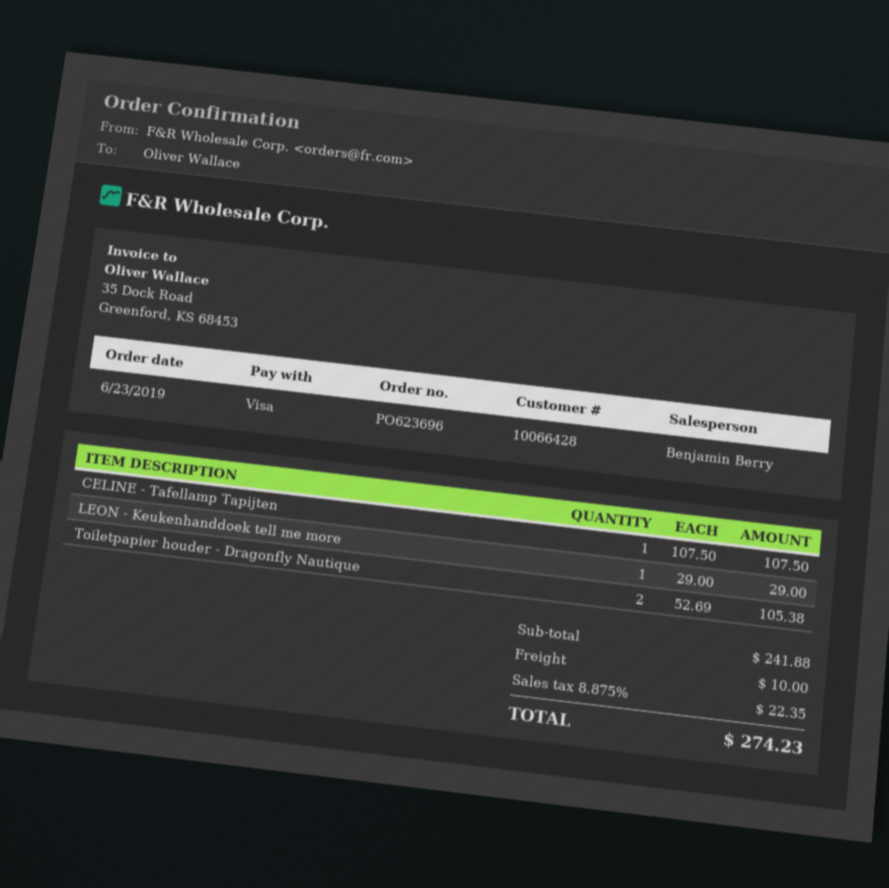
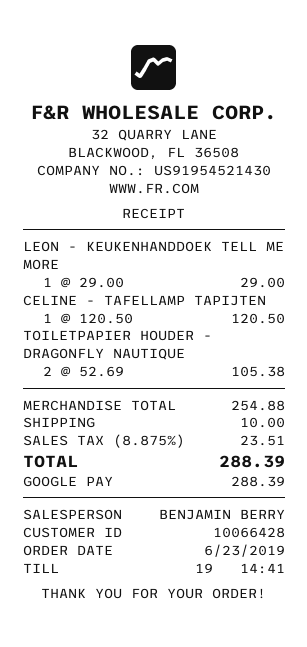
payment method: Visa -> Google Pay
CELINE - Tafellamp Tapijten: 1 x 107.50 = 107.50 -> 1 x 120.50 = 120.50
subtotal: 241.88 -> 254.88
tax: 8.875% = 22.35 -> 8.875% = 23.51
total: 274.23 -> 288.39

